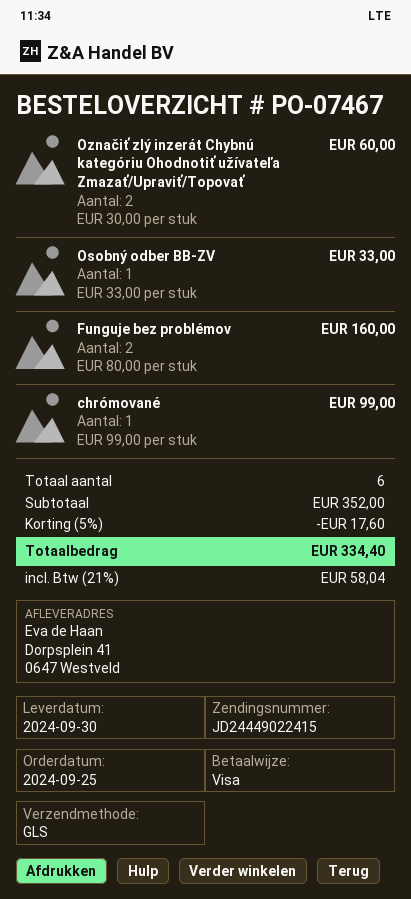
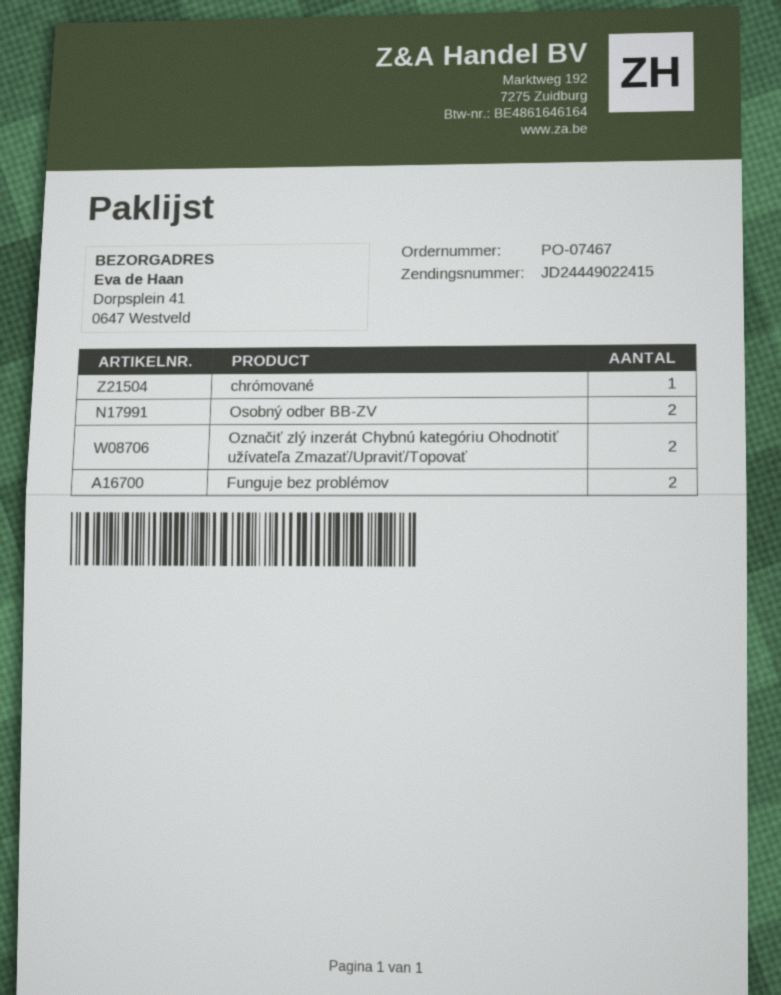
Osobný odber BB-ZV: 1 -> 2

